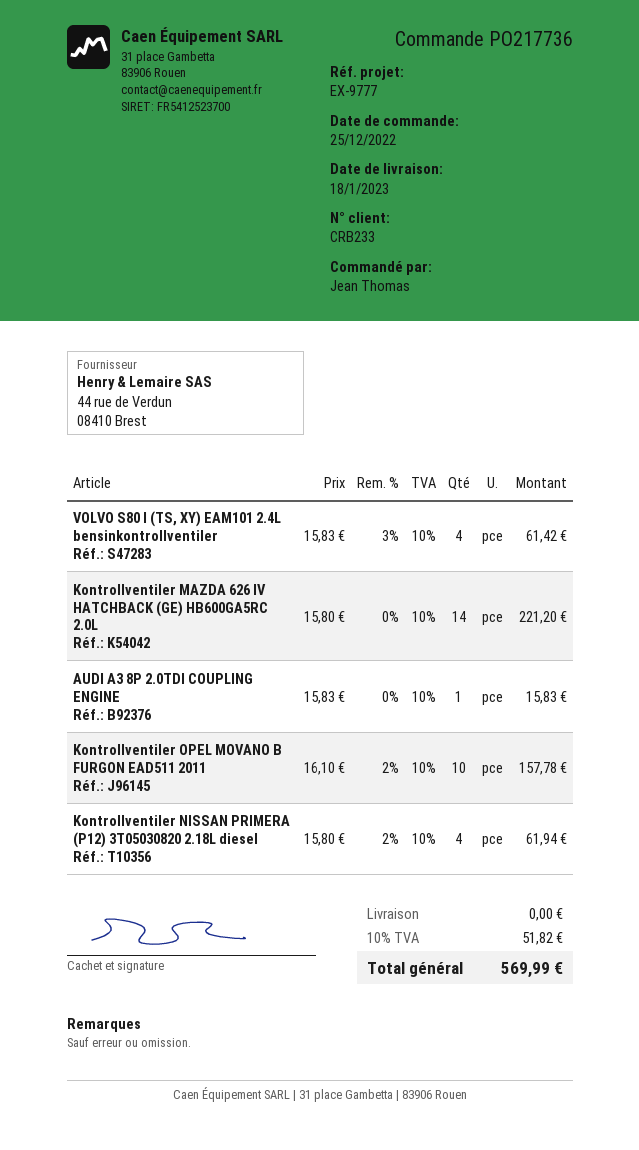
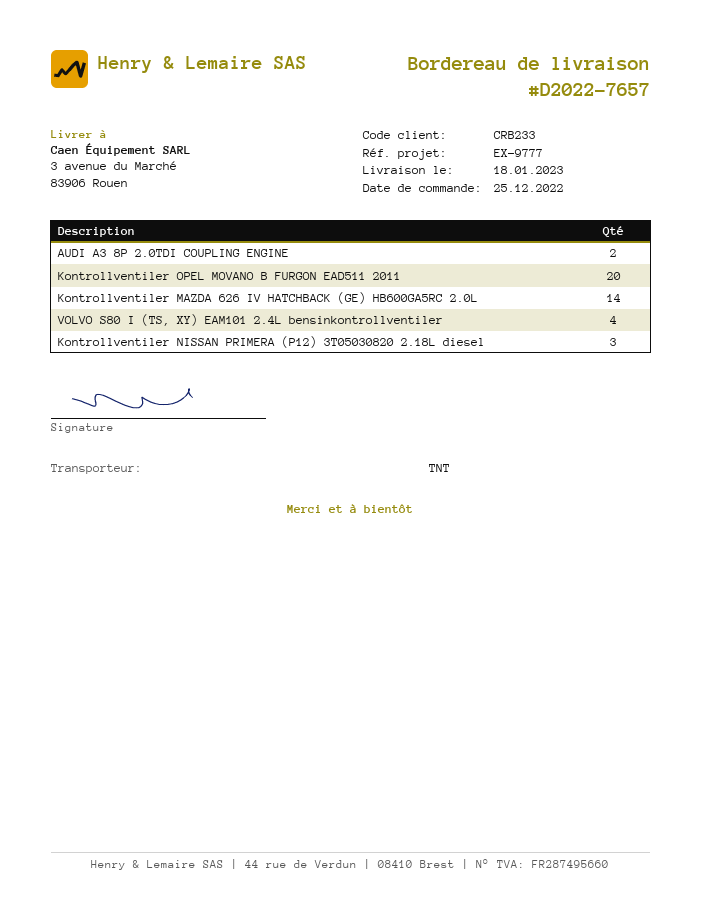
AUDI A3 8P 2.0TDI COUPLING ENGINE: 1 -> 2
Kontrollventiler OPEL MOVANO B FURGON EAD511 2011: 10 -> 20
Kontrollventiler NISSAN PRIMERA (P12) 3T05030820 2.18L diesel: 4 -> 3

